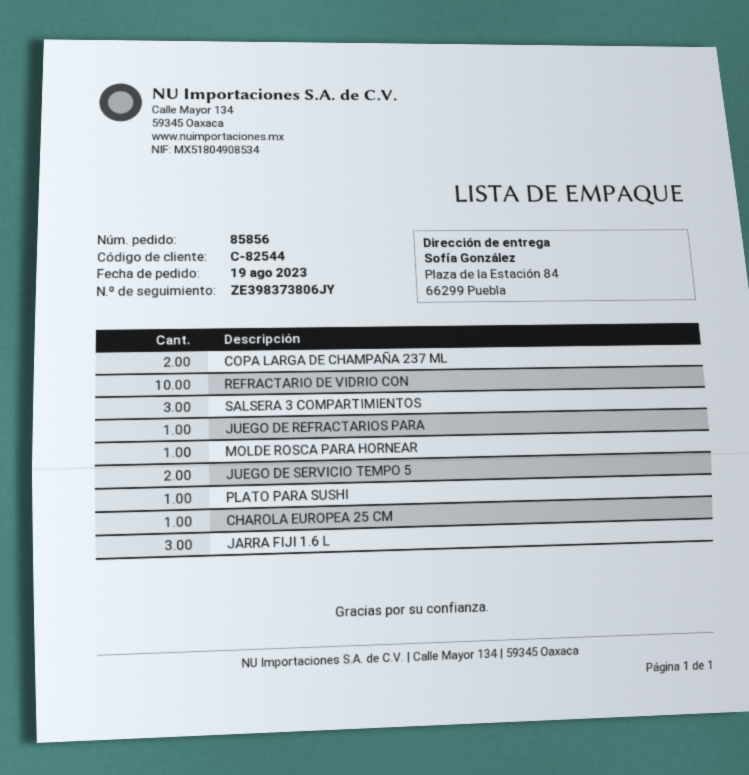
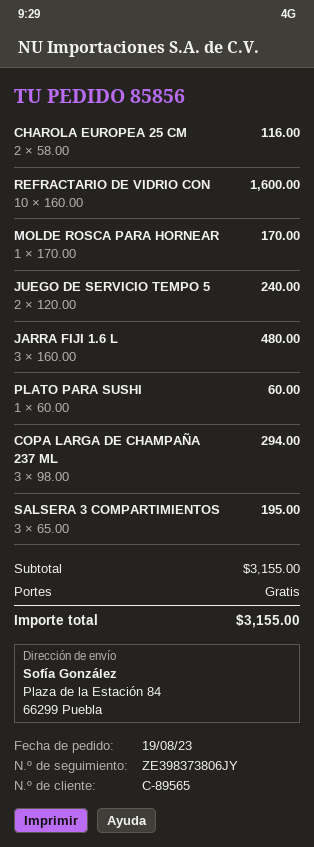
customer number: C-82544 -> C-89565
COPA LARGA DE CHAMPAÑA 237 ML: 2 -> 3
JUEGO DE REFRACTARIOS PARA: 1 -> none
CHAROLA EUROPEA 25 CM: 1 -> 2

